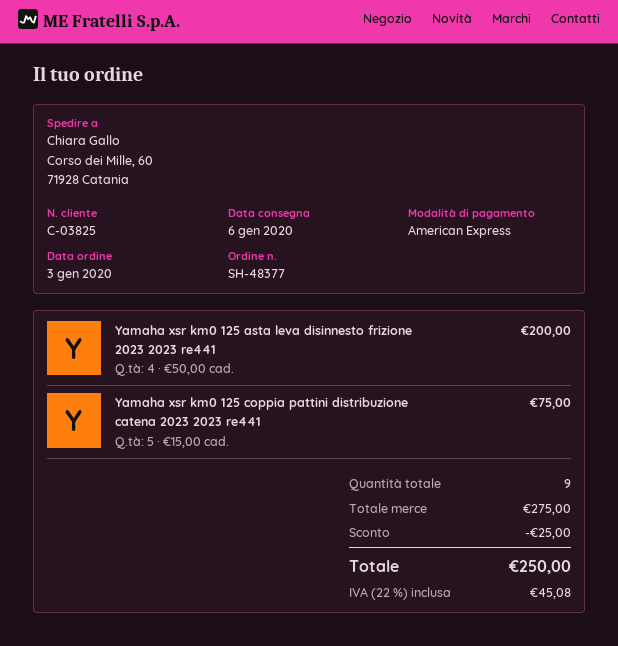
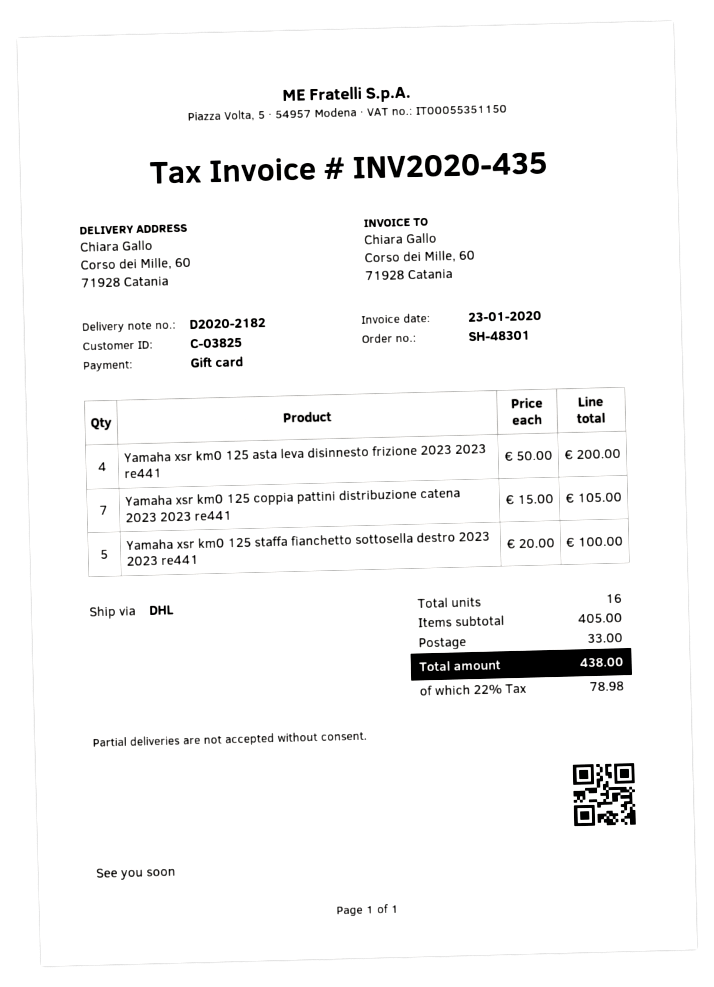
order number: SH-48377 -> SH-48301
payment method: American Express -> gift card
Yamaha xsr km0 125 coppia pattini distribuzione catena 2023 2023 re441: 5 x 15.00 = 75.00 -> 7 x 15.00 = 105.00
Yamaha xsr km0 125 staffa fianchetto sottosella destro 2023 2023 re441: none -> 5 x 20.00 = 100.00
total quantity: 9 -> 16
subtotal: 275.00 -> 405.00
discount: 25.00 -> none
shipping: none -> 33.00
tax: 22% = 45.08 -> 22% = 78.98
total: 250.00 -> 438.00

